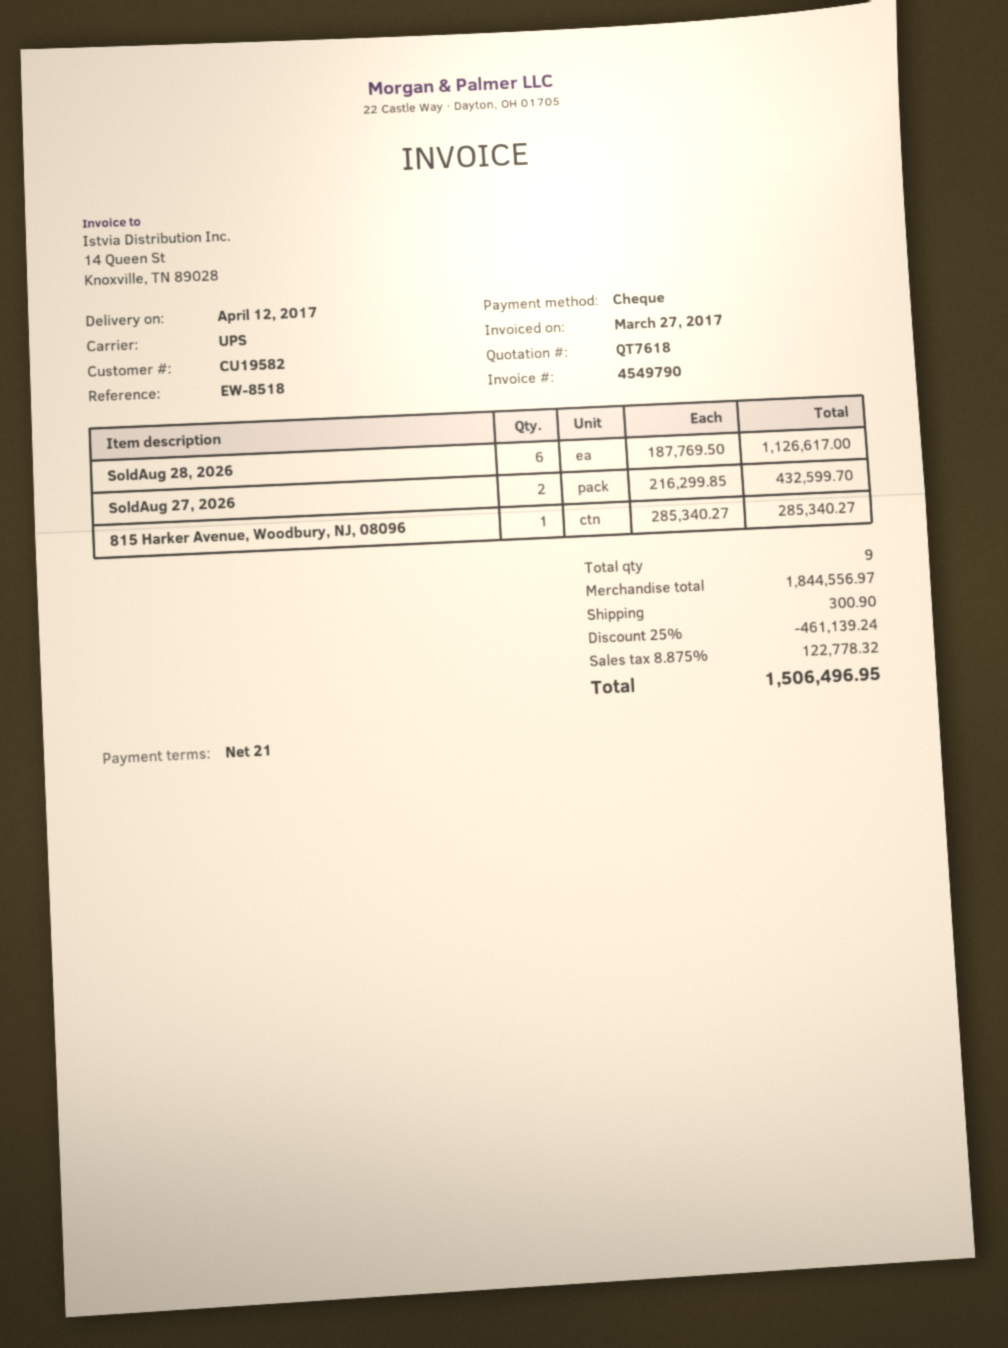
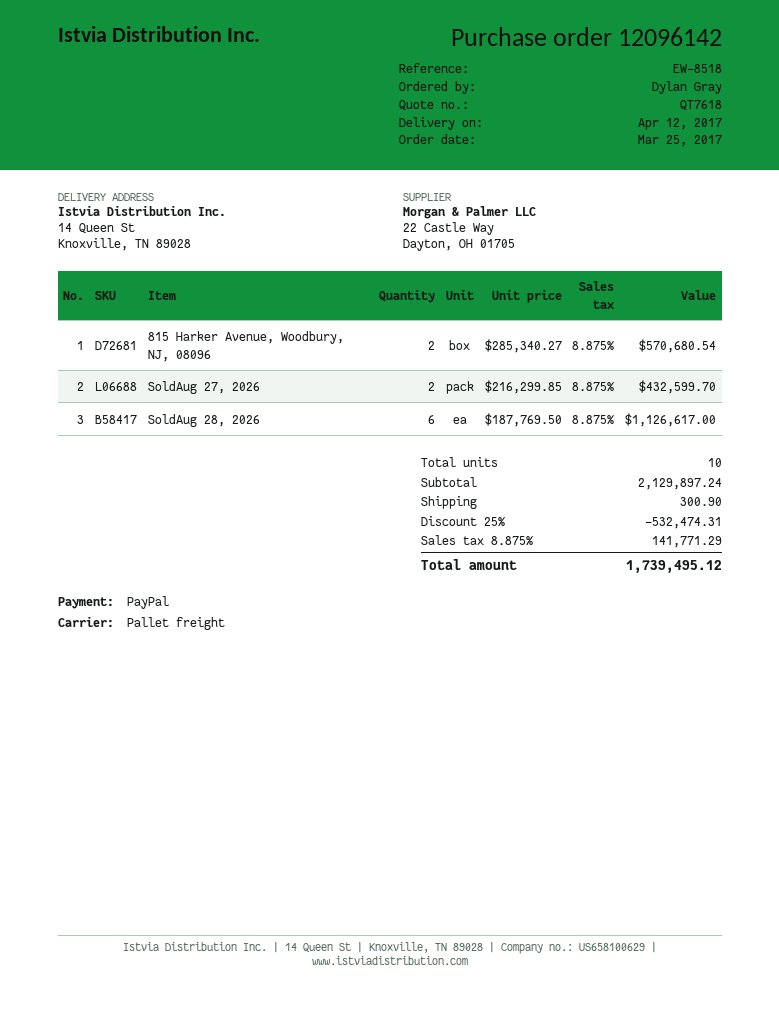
payment method: cheque -> PayPal
shipping method: UPS -> pallet freight
815 Harker Avenue, Woodbury, NJ, 08096: 1 x 285340.27 = 285340.27 -> 2 x 285340.27 = 570680.54
total quantity: 9 -> 10
subtotal: 1844556.97 -> 2129897.24
discount: 25% = 461139.24 -> 25% = 532474.31
tax: 8.875% = 122778.32 -> 8.875% = 141771.29
total: 1506496.95 -> 1739495.12

